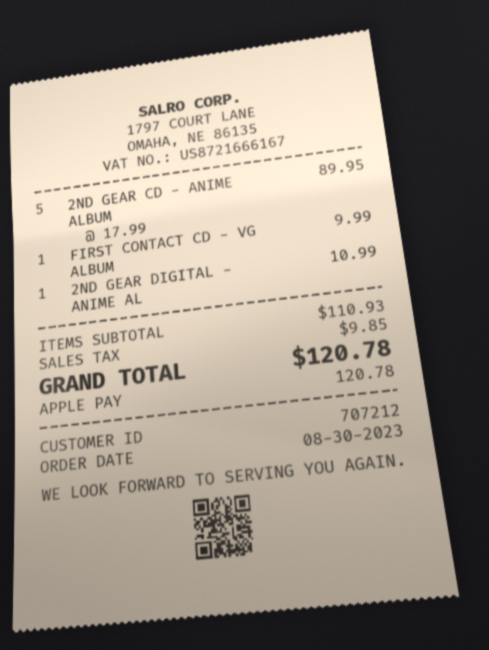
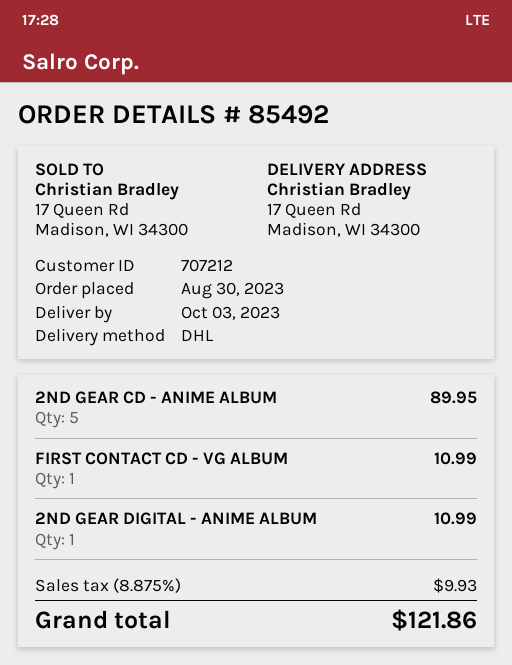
FIRST CONTACT CD - VG ALBUM: 1 for 9.99 -> 1 for 10.99
tax: 9.85 -> 9.93
total: 120.78 -> 121.86

